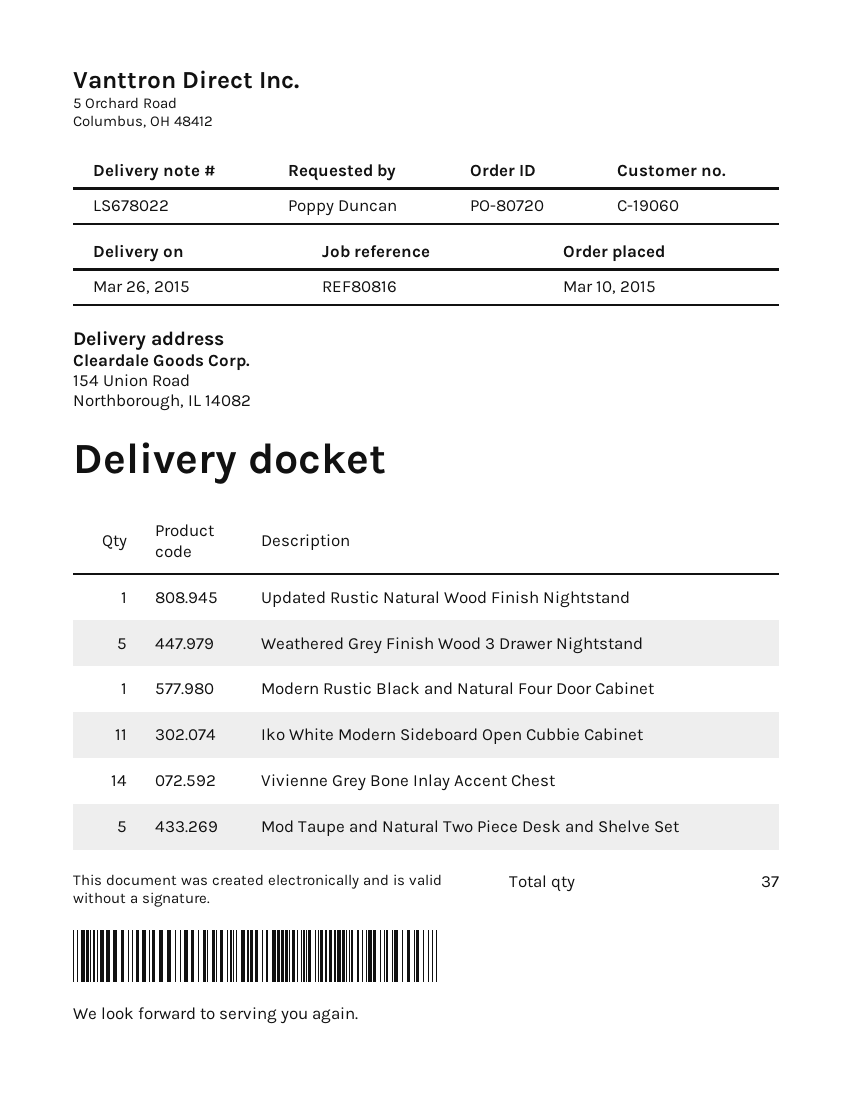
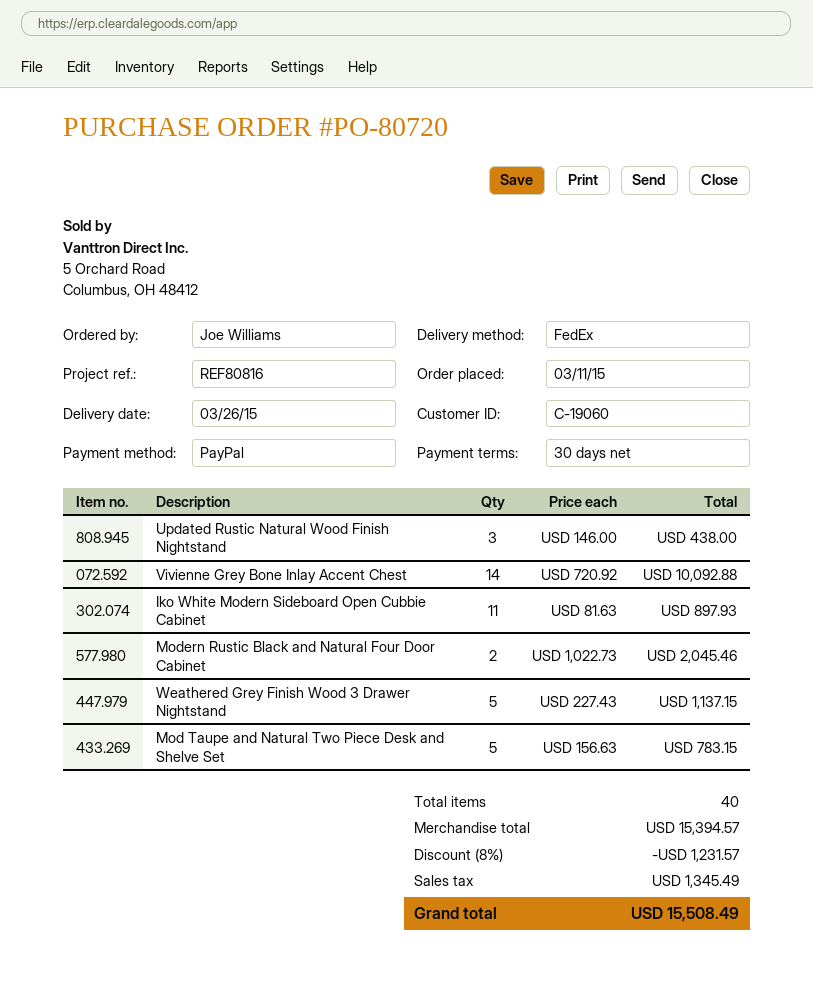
order date: 2015-03-10 -> 2015-03-11
ordered by: Poppy Duncan -> Joe Williams
Updated Rustic Natural Wood Finish Nightstand: 1 -> 3
Modern Rustic Black and Natural Four Door Cabinet: 1 -> 2
total quantity: 37 -> 40

